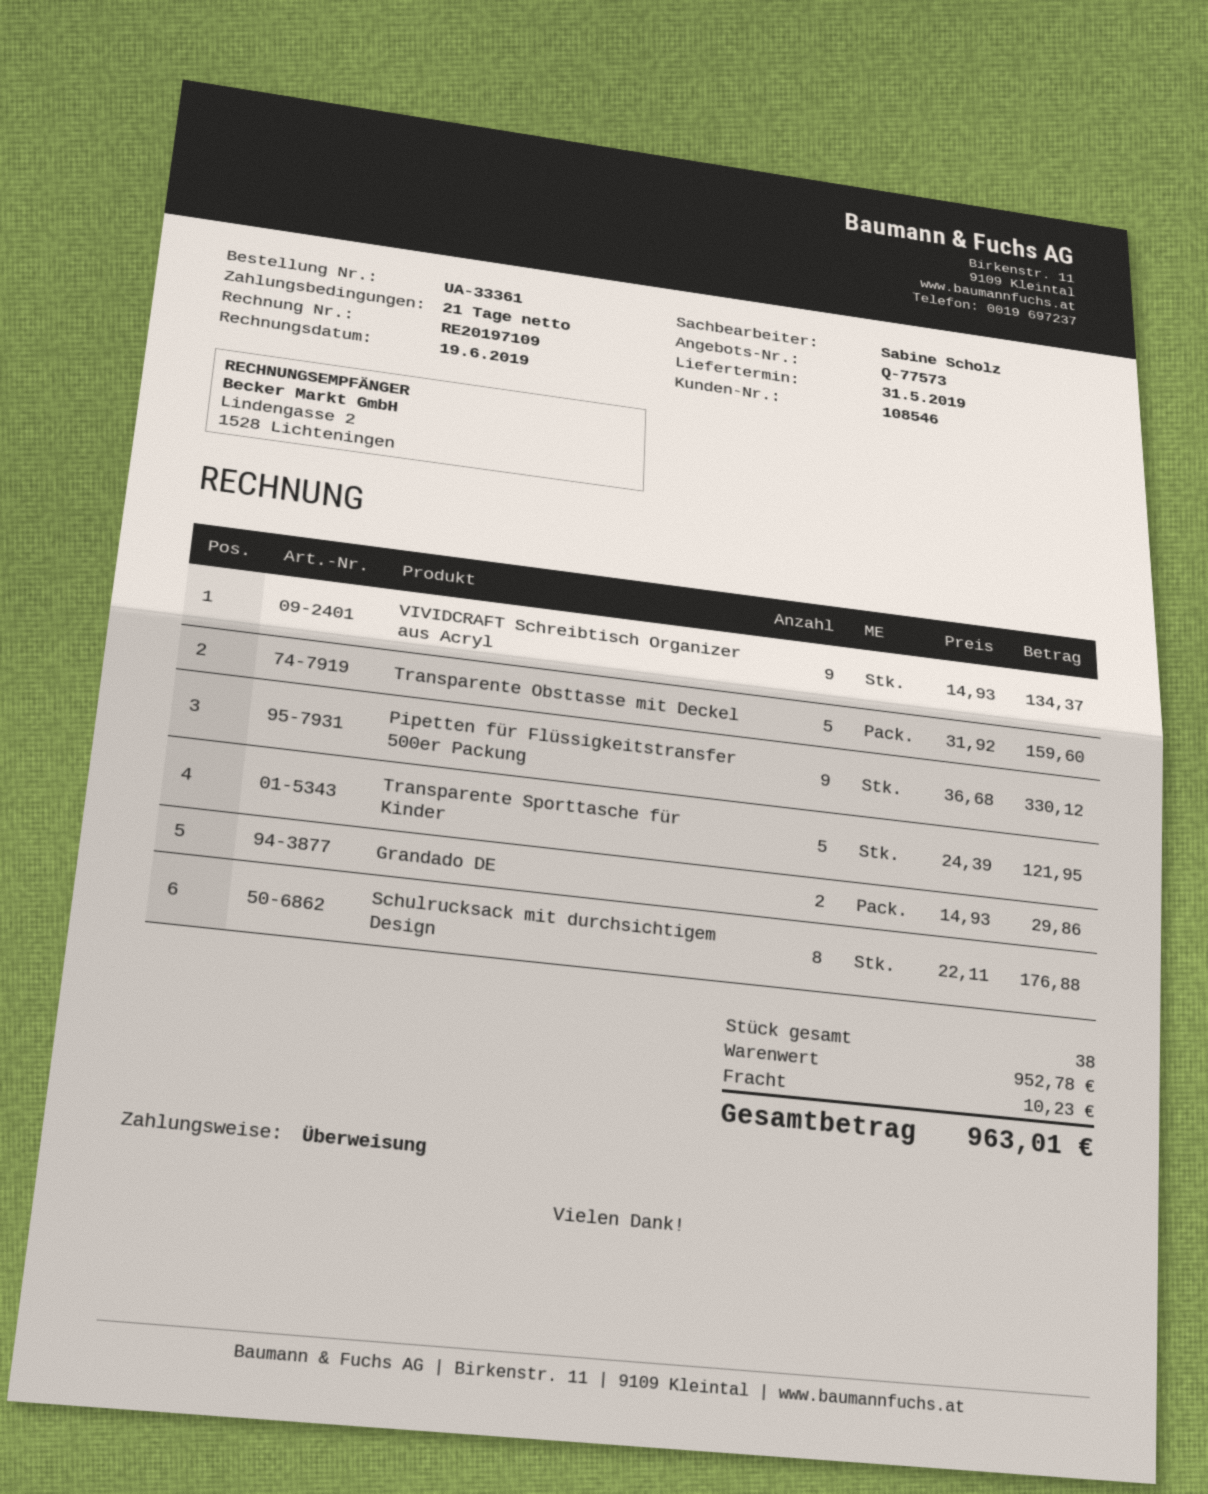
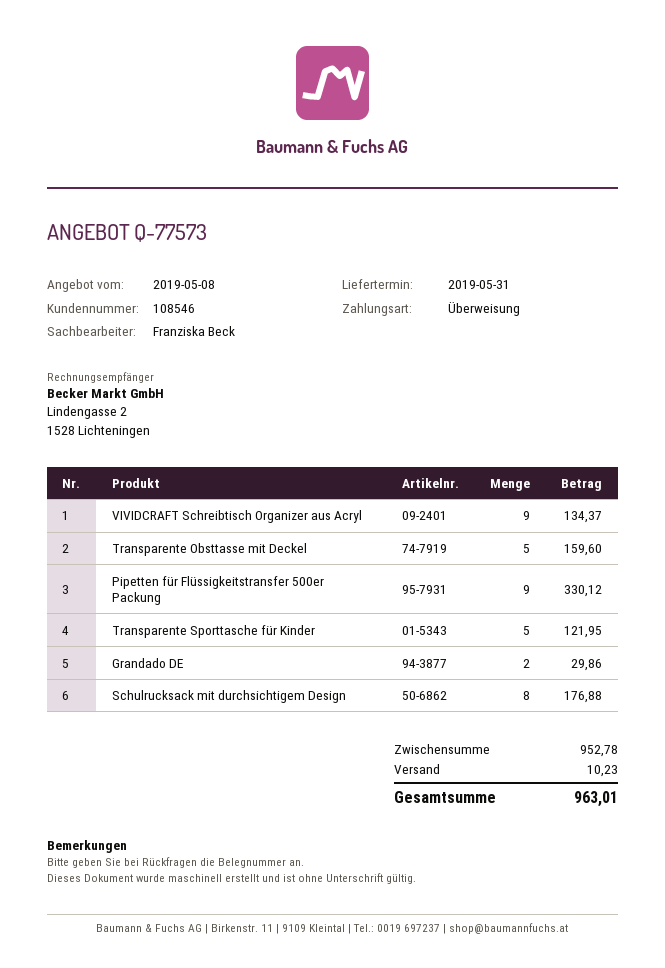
sales rep: Sabine Scholz -> Franziska Beck

